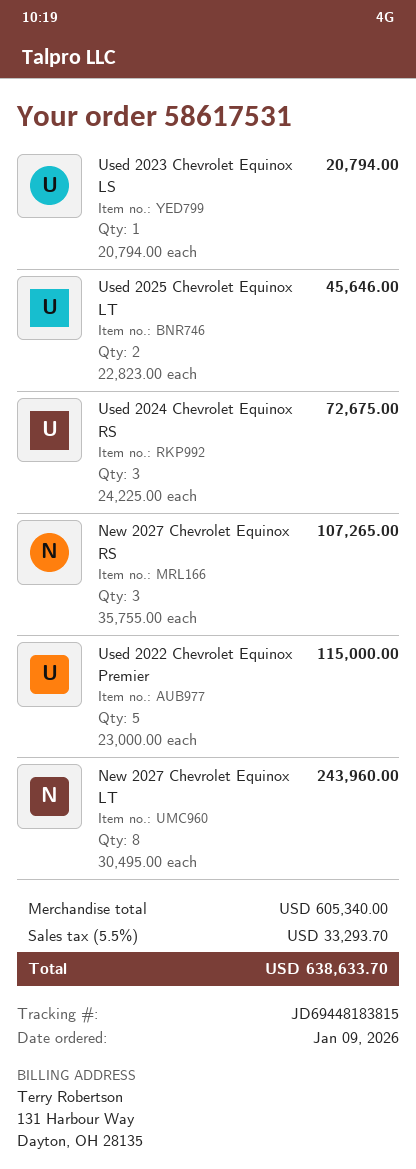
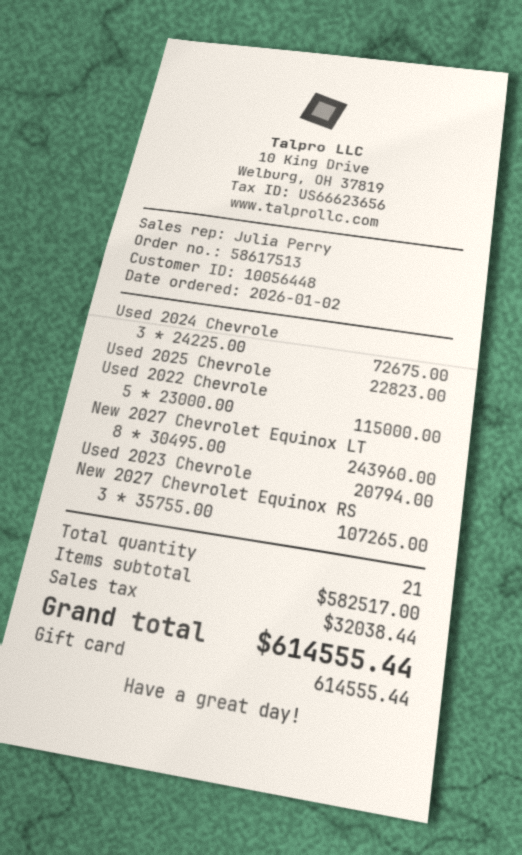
order number: 58617531 -> 58617513
order date: 2026-01-09 -> 2026-01-02
Used 2025 Chevrolet Equinox LT: 2 x 22823.00 = 45646.00 -> 1 x 22823.00 = 22823.00
subtotal: 605340.00 -> 582517.00
tax: 33293.70 -> 32038.44
total: 638633.70 -> 614555.44

